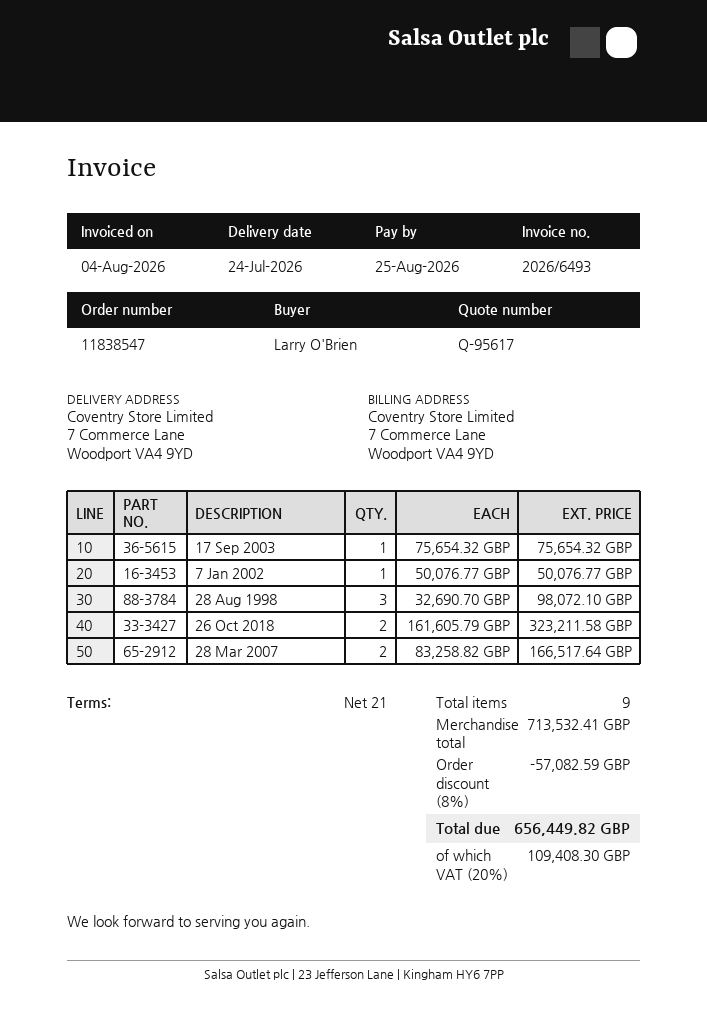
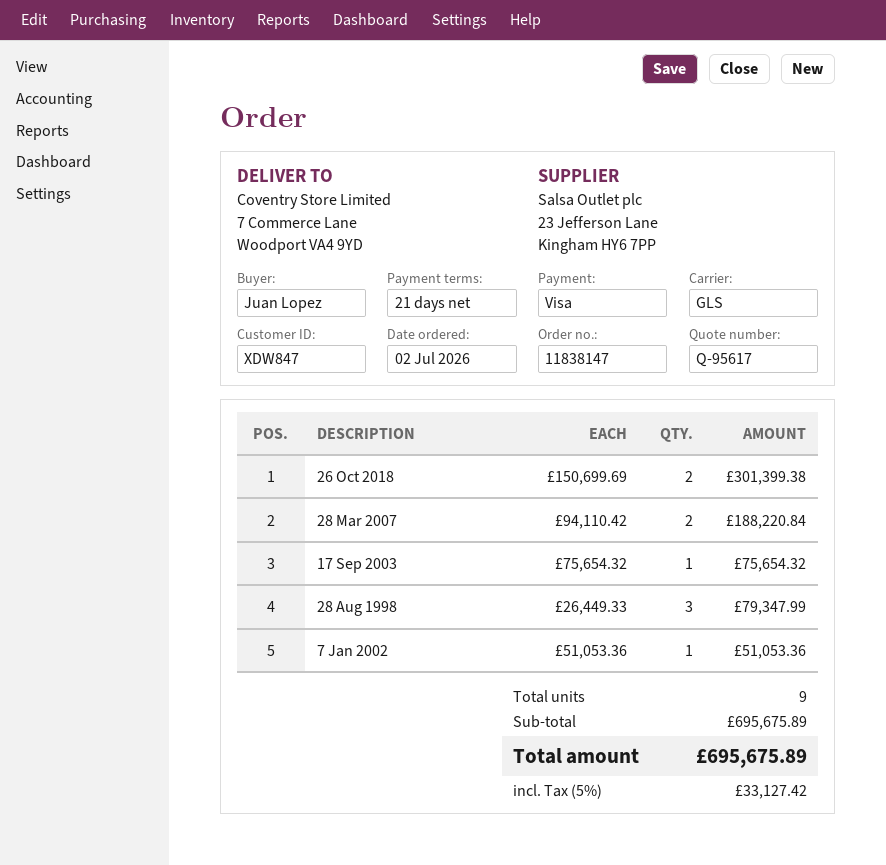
order number: 11838547 -> 11838147
ordered by: Larry O'Brien -> Juan Lopez
7 Jan 2002: 1 x 50076.77 = 50076.77 -> 1 x 51053.36 = 51053.36
28 Aug 1998: 3 x 32690.70 = 98072.10 -> 3 x 26449.33 = 79347.99
26 Oct 2018: 2 x 161605.79 = 323211.58 -> 2 x 150699.69 = 301399.38
28 Mar 2007: 2 x 83258.82 = 166517.64 -> 2 x 94110.42 = 188220.84
subtotal: 713532.41 -> 695675.89
discount: 8% = 57082.59 -> none
tax: 20% = 109408.30 -> 5% = 33127.42
total: 656449.82 -> 695675.89

